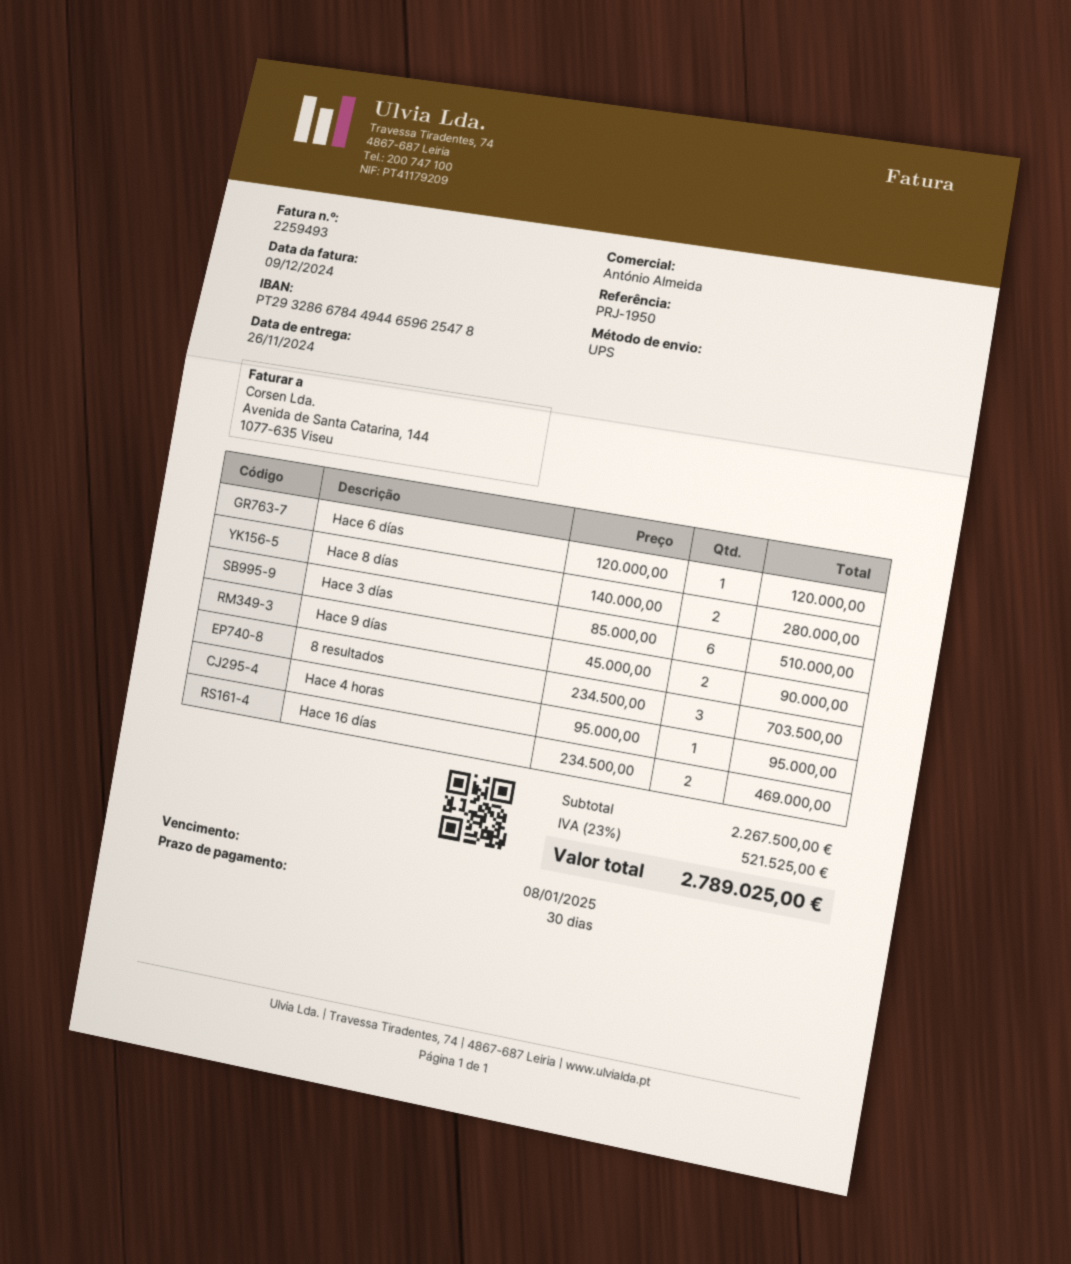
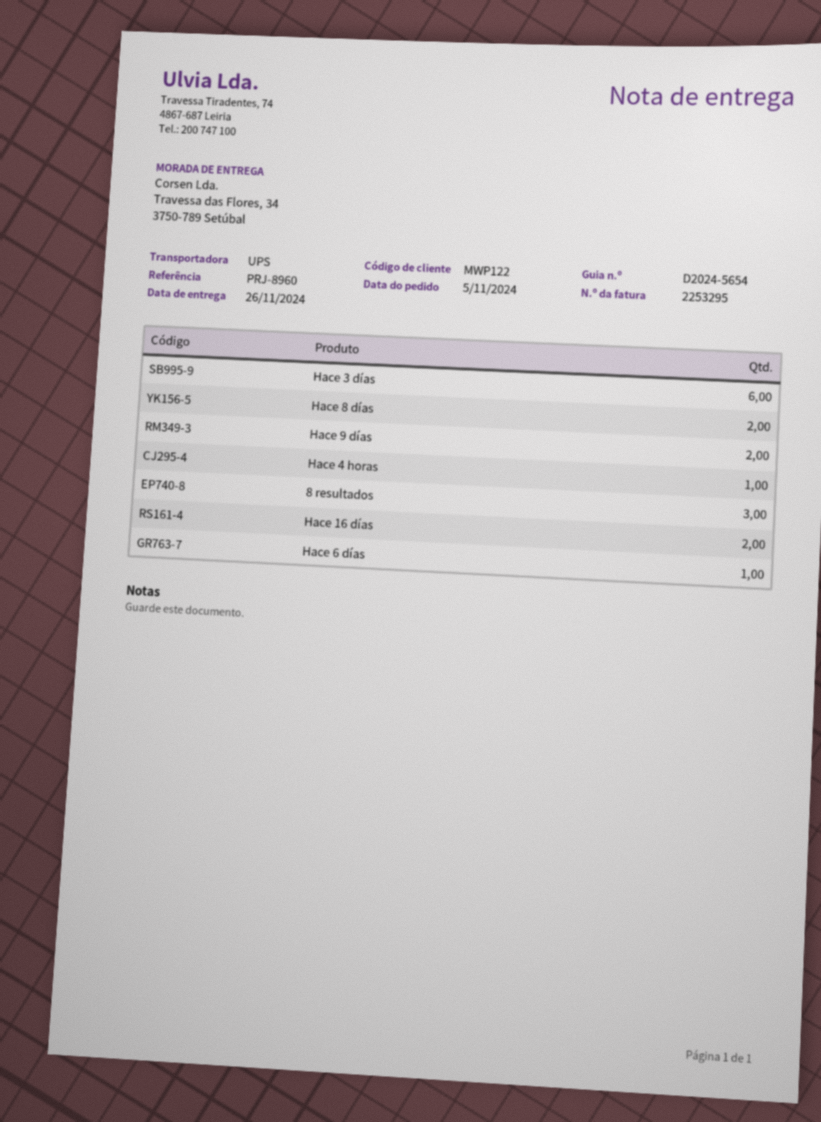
invoice number: 2259493 -> 2253295
reference: PRJ-1950 -> PRJ-8960

